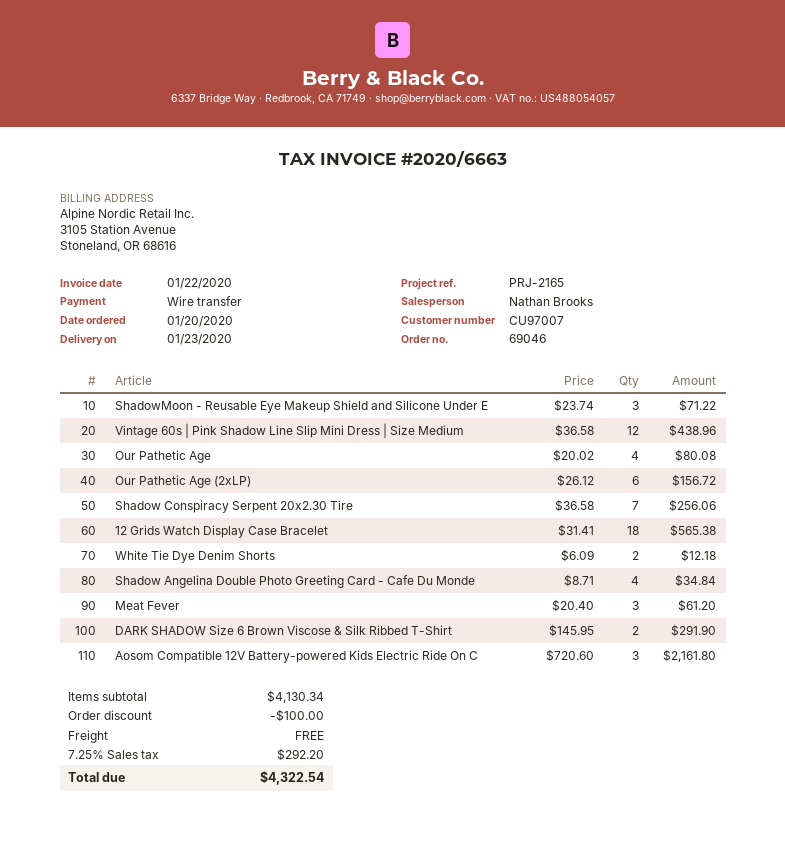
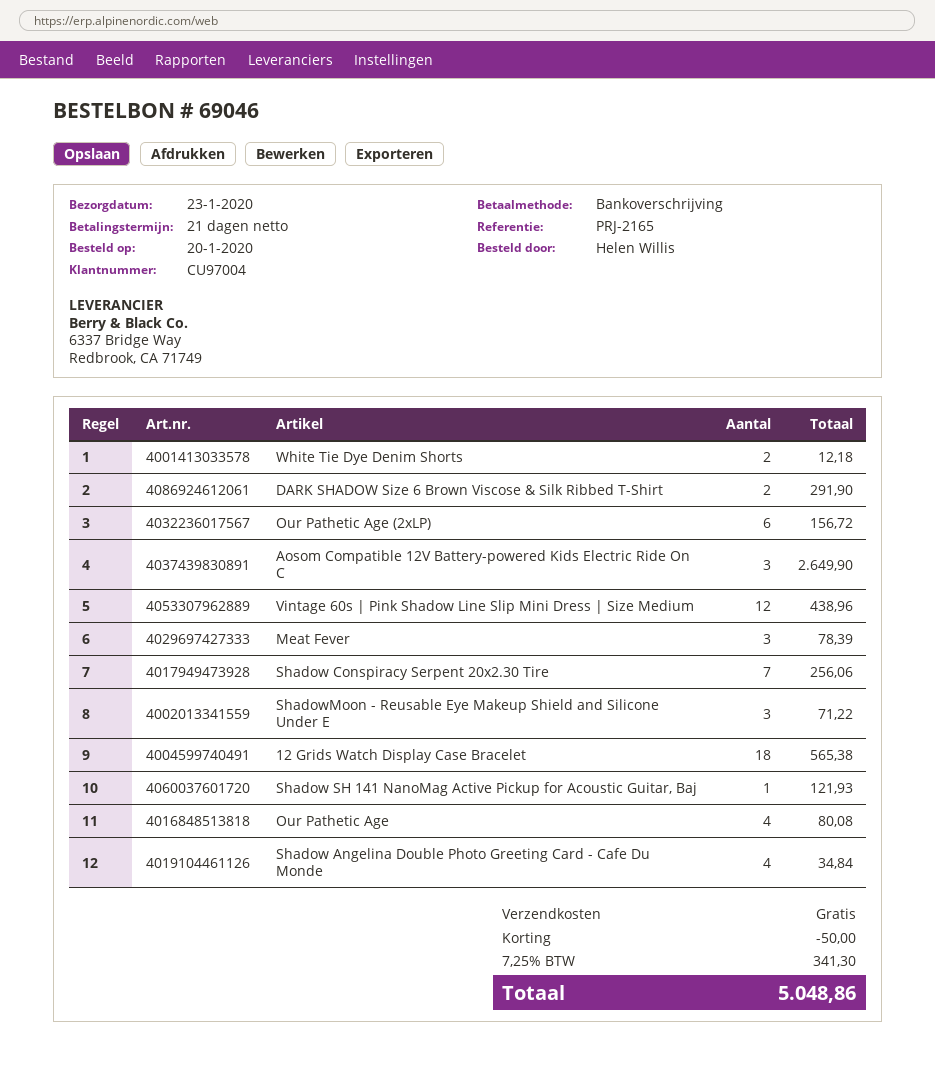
customer number: CU97007 -> CU97004
Meat Fever: 3 for 61.20 -> 3 for 78.39
Aosom Compatible 12V Battery-powered Kids Electric Ride On C: 3 for 2161.80 -> 3 for 2649.90
Shadow SH 141 NanoMag Active Pickup for Acoustic Guitar, Baj: none -> 1 for 121.93
discount: 100.00 -> 50.00
tax: 7.25% = 292.20 -> 7.25% = 341.30
total: 4322.54 -> 5048.86

